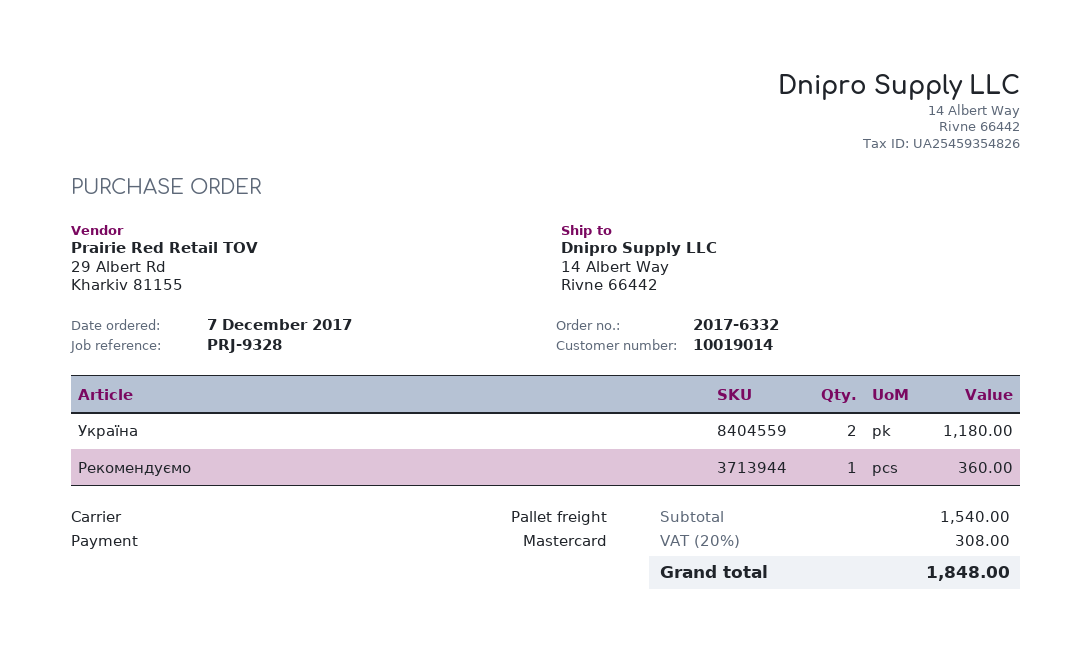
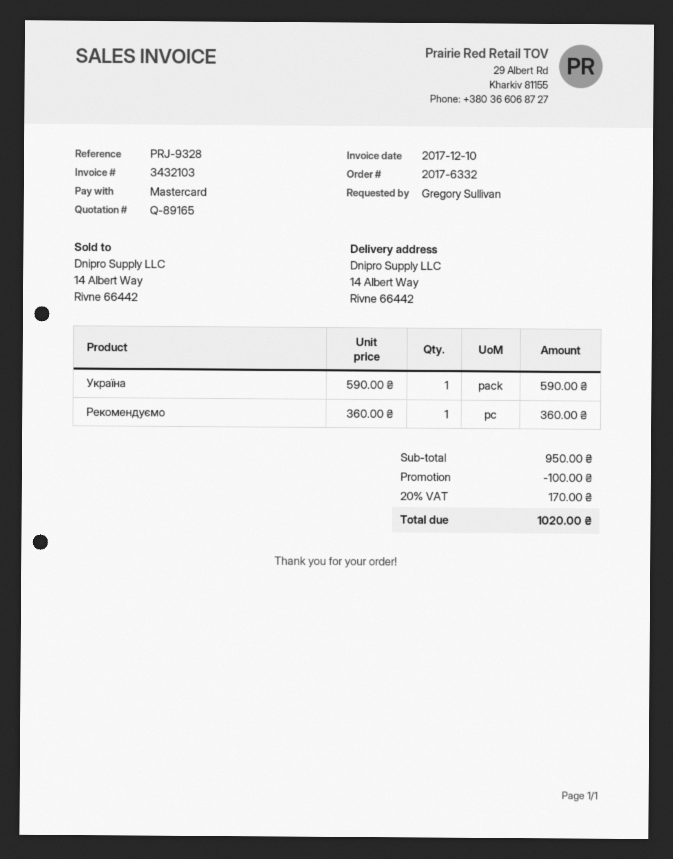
Україна: 2 for 1180.00 -> 1 for 590.00
subtotal: 1540.00 -> 950.00
discount: none -> 100.00
tax: 20% = 308.00 -> 20% = 170.00
total: 1848.00 -> 1020.00

